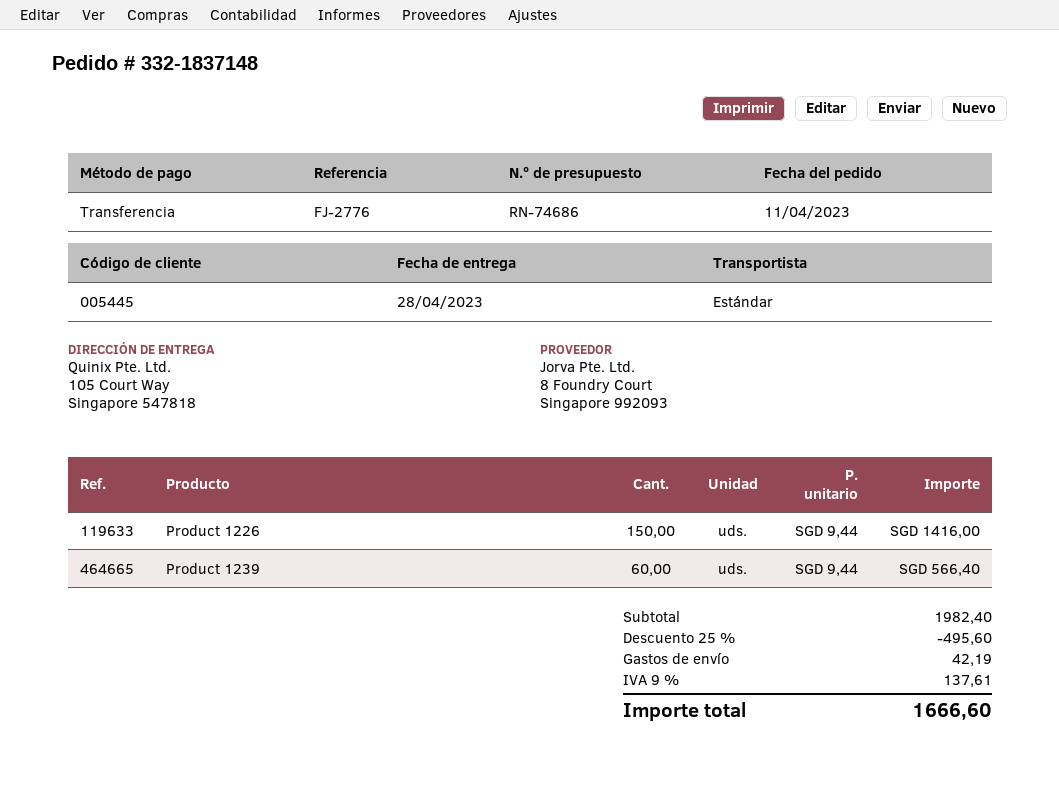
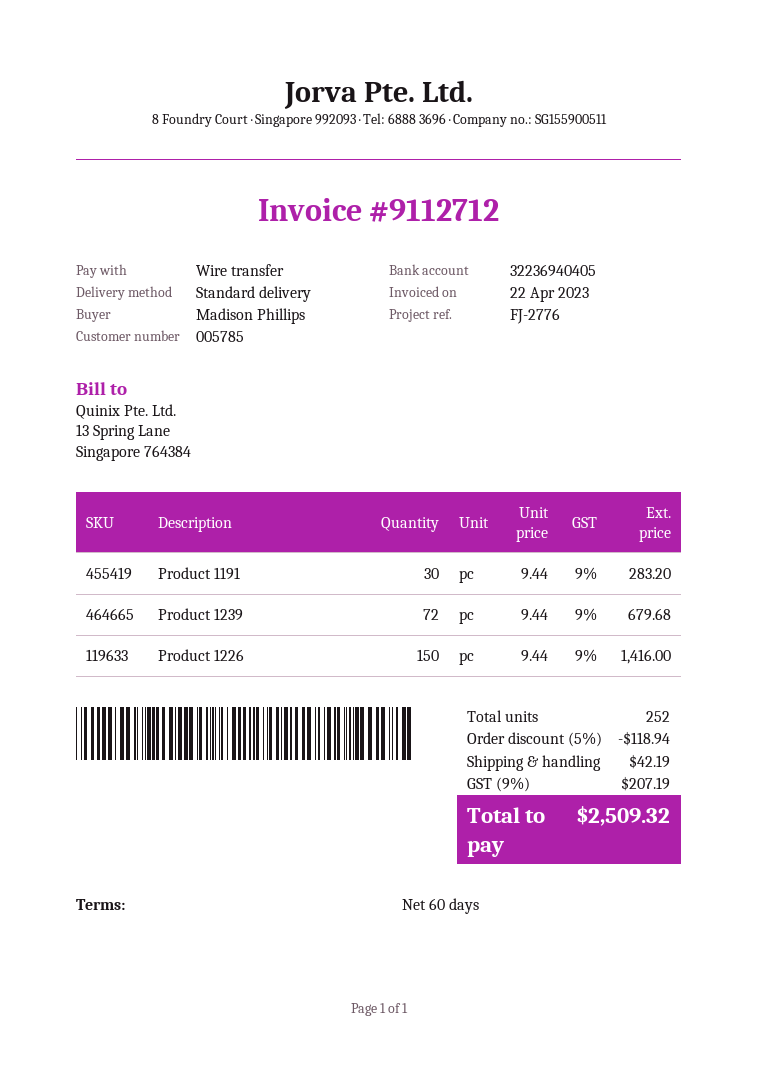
customer number: 005445 -> 005785
Product 1239: 60 x 9.44 = 566.40 -> 72 x 9.44 = 679.68
Product 1191: none -> 30 x 9.44 = 283.20
discount: 25% = 495.60 -> 5% = 118.94
tax: 9% = 137.61 -> 9% = 207.19
total: 1666.60 -> 2509.32

